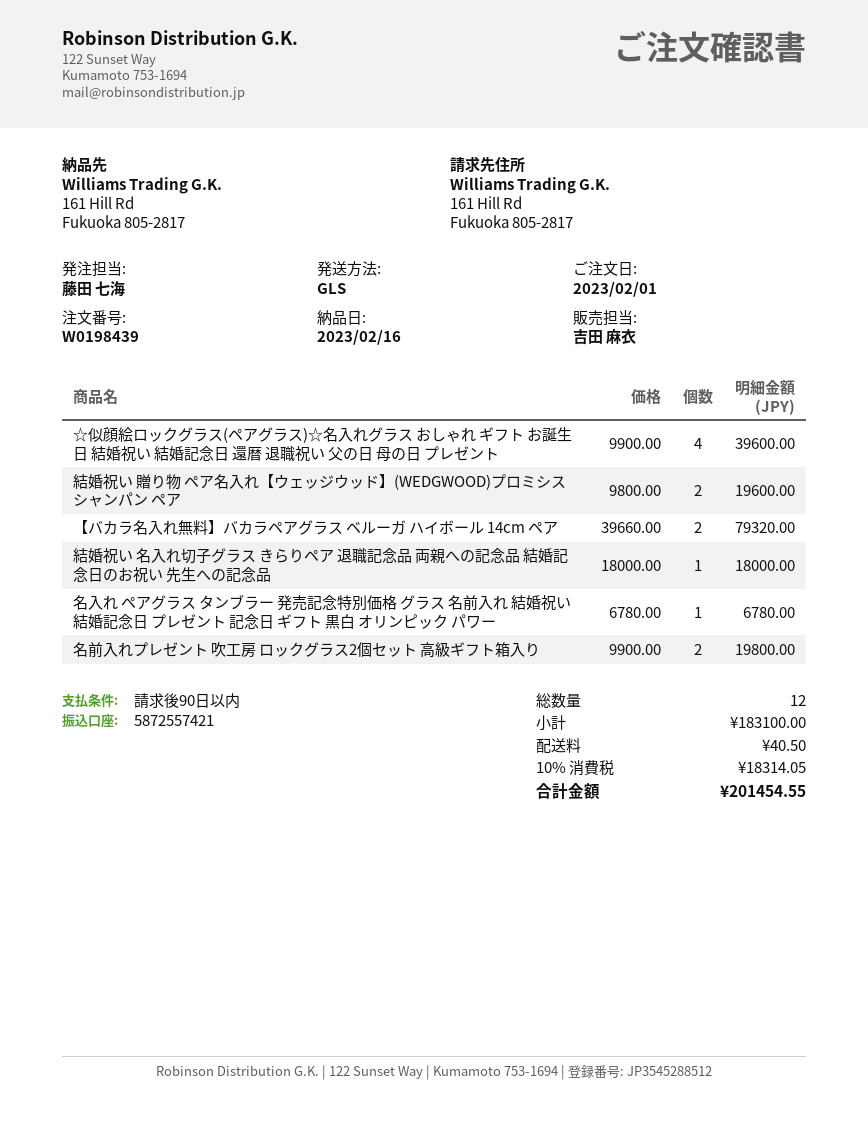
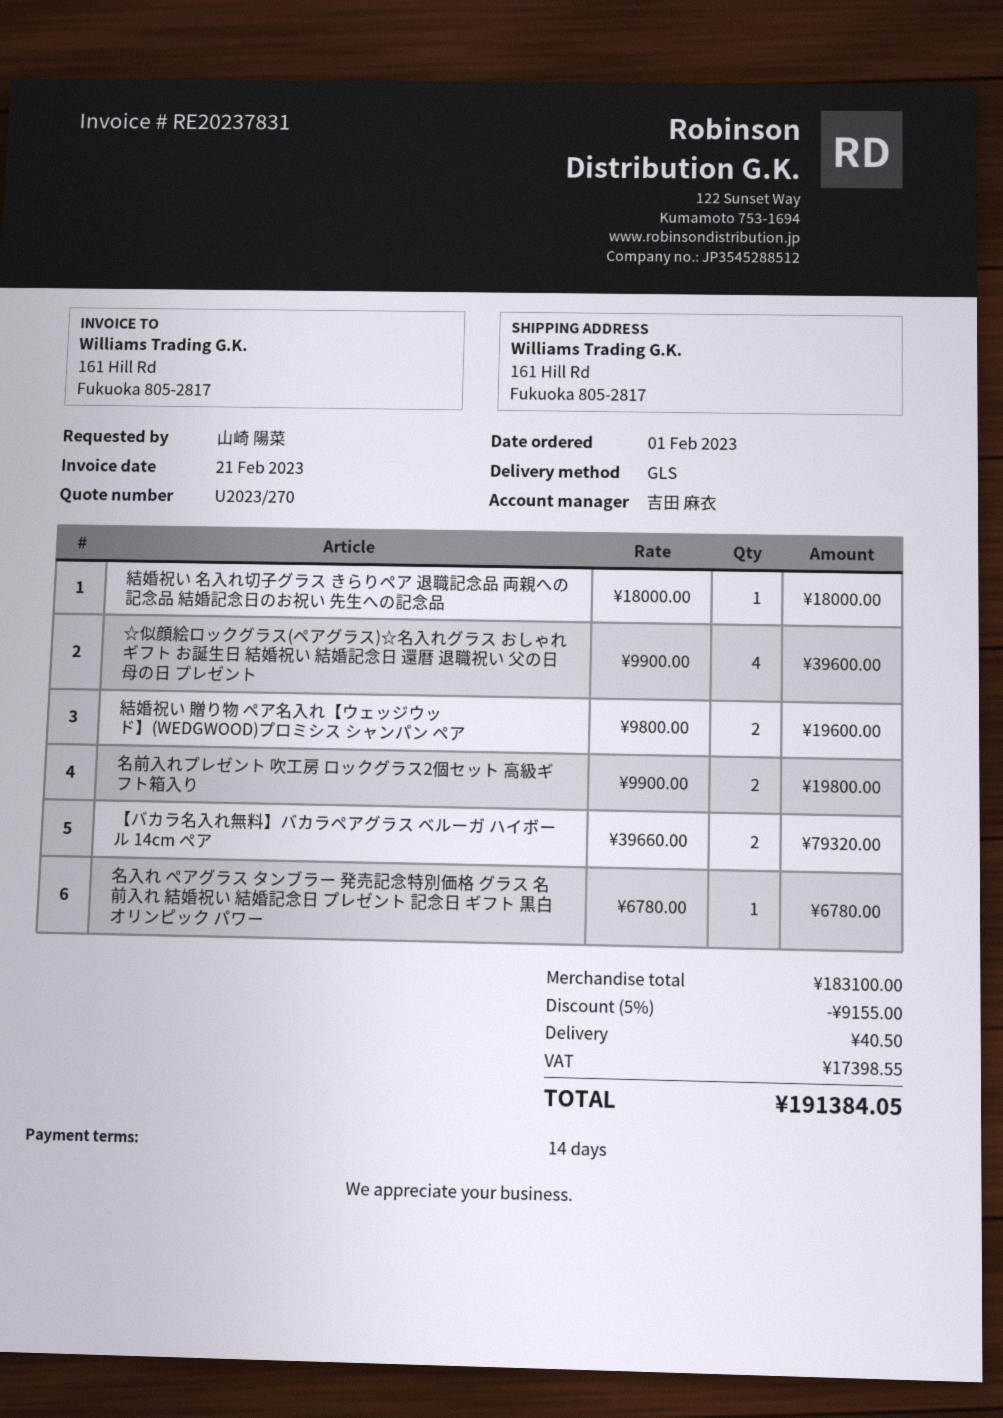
payment terms: 90 days -> 14 days
ordered by: 藤田 七海 -> 山崎 陽菜
discount: none -> 5% = 9155.00
tax: 18314.05 -> 17398.55
total: 201454.55 -> 191384.05

